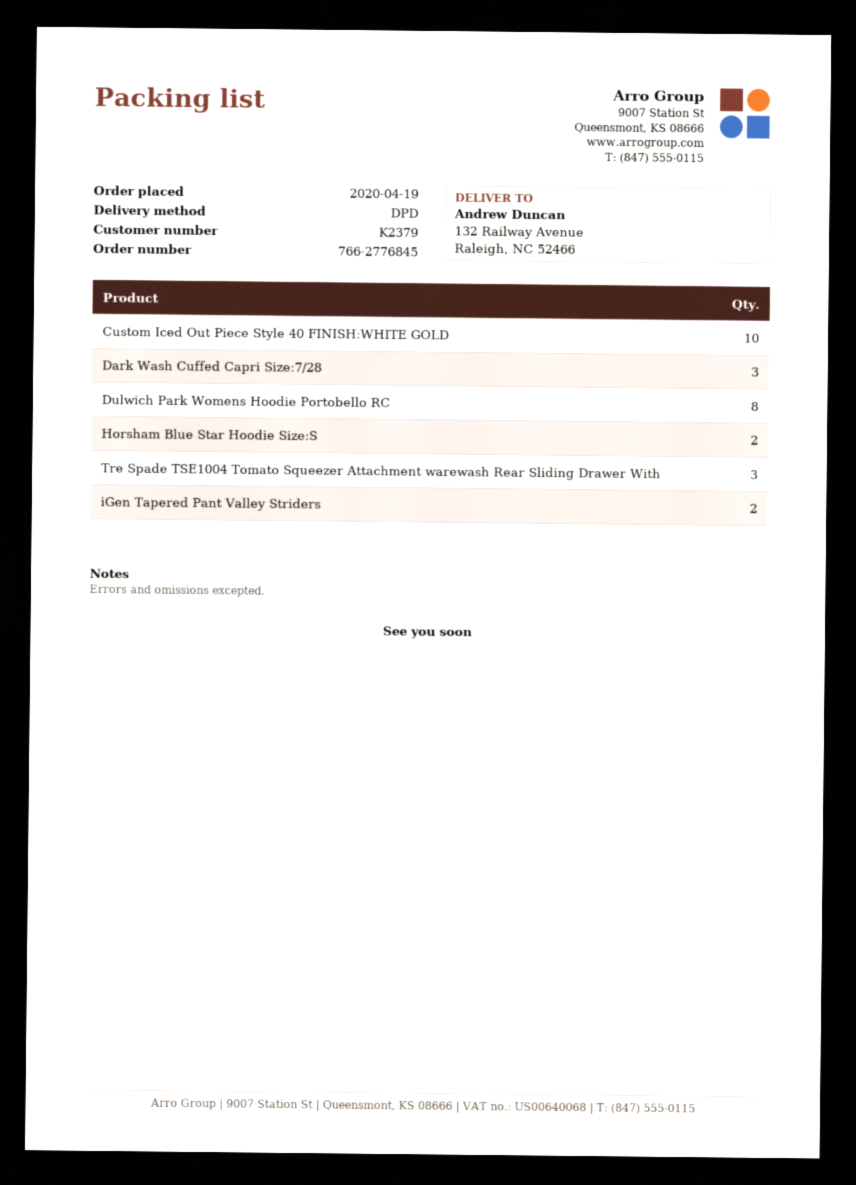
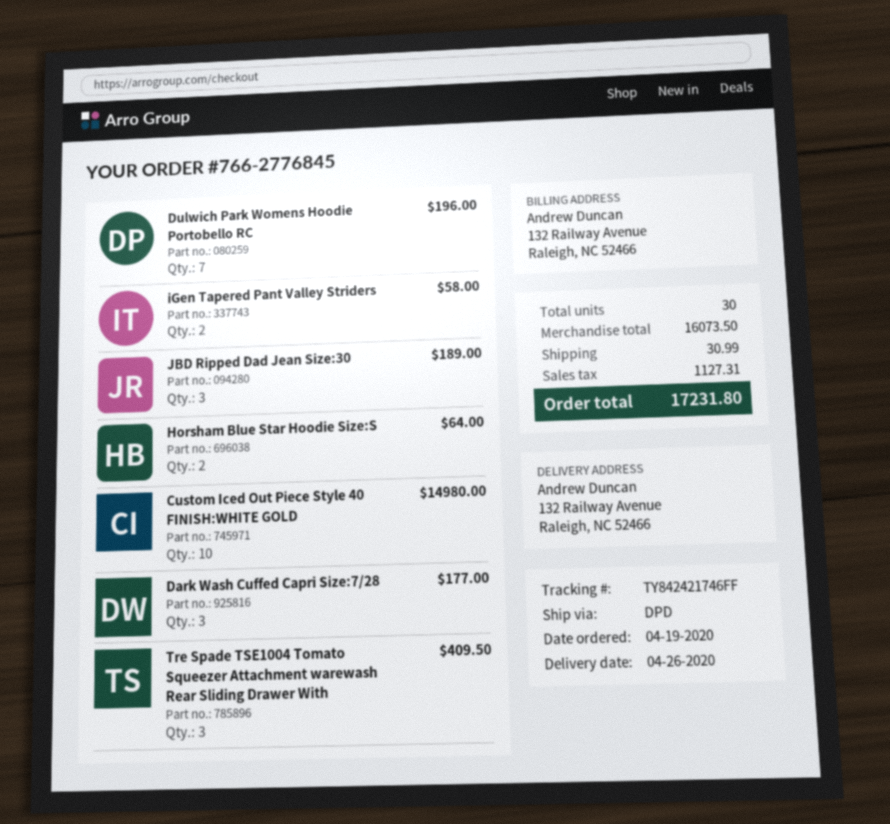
Dulwich Park Womens Hoodie Portobello RC: 8 -> 7
JBD Ripped Dad Jean Size:30: none -> 3

